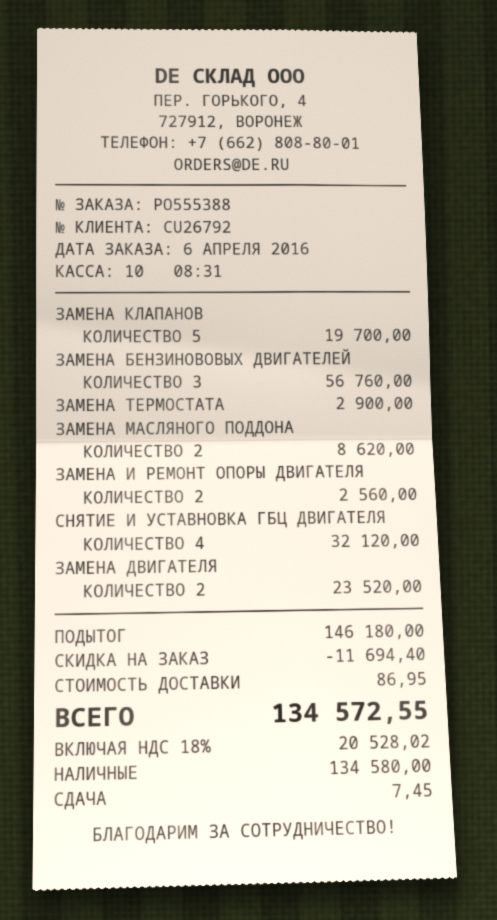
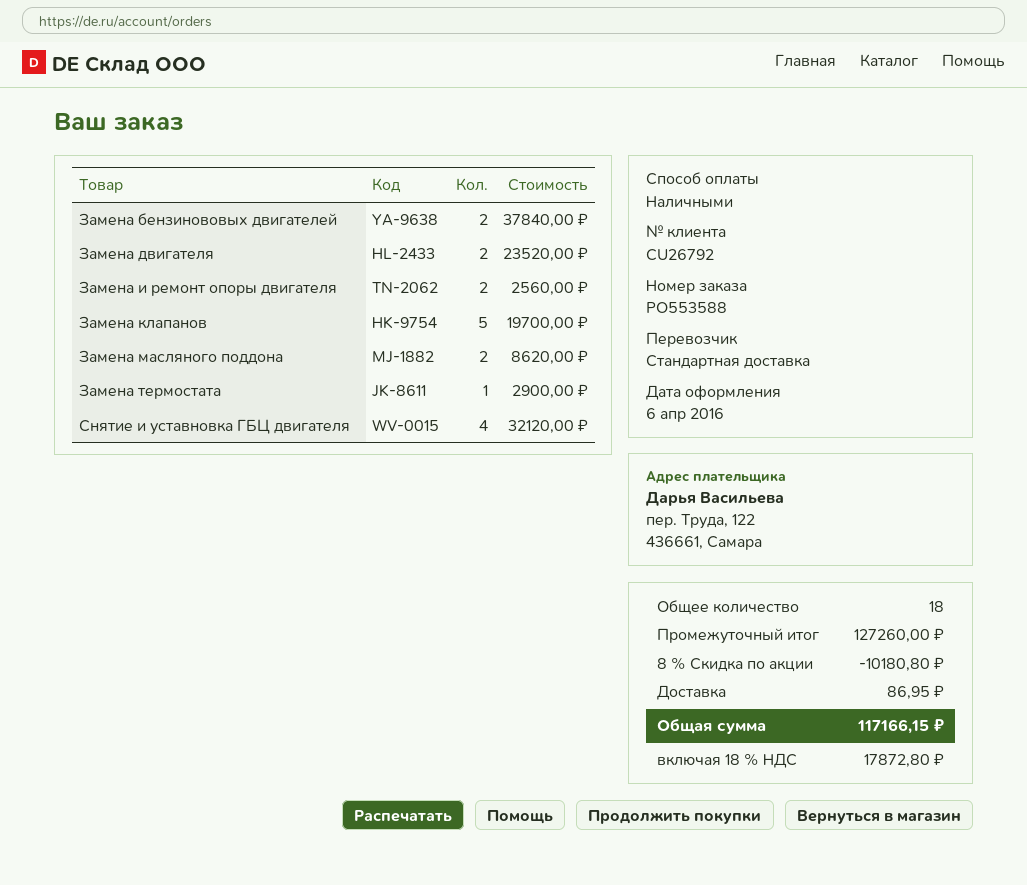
order number: PO555388 -> PO553588
ЗАМЕНА БЕНЗИНОВОВЫХ ДВИГАТЕЛЕЙ: 3 for 56760.00 -> 2 for 37840.00
subtotal: 146180.00 -> 127260.00
discount: 11694.40 -> 10180.80
tax: 18% = 20528.02 -> 18% = 17872.80
total: 134572.55 -> 117166.15

